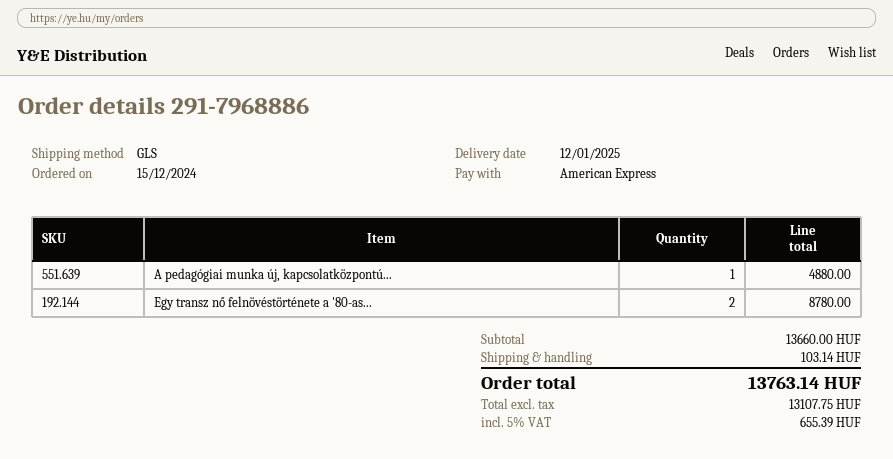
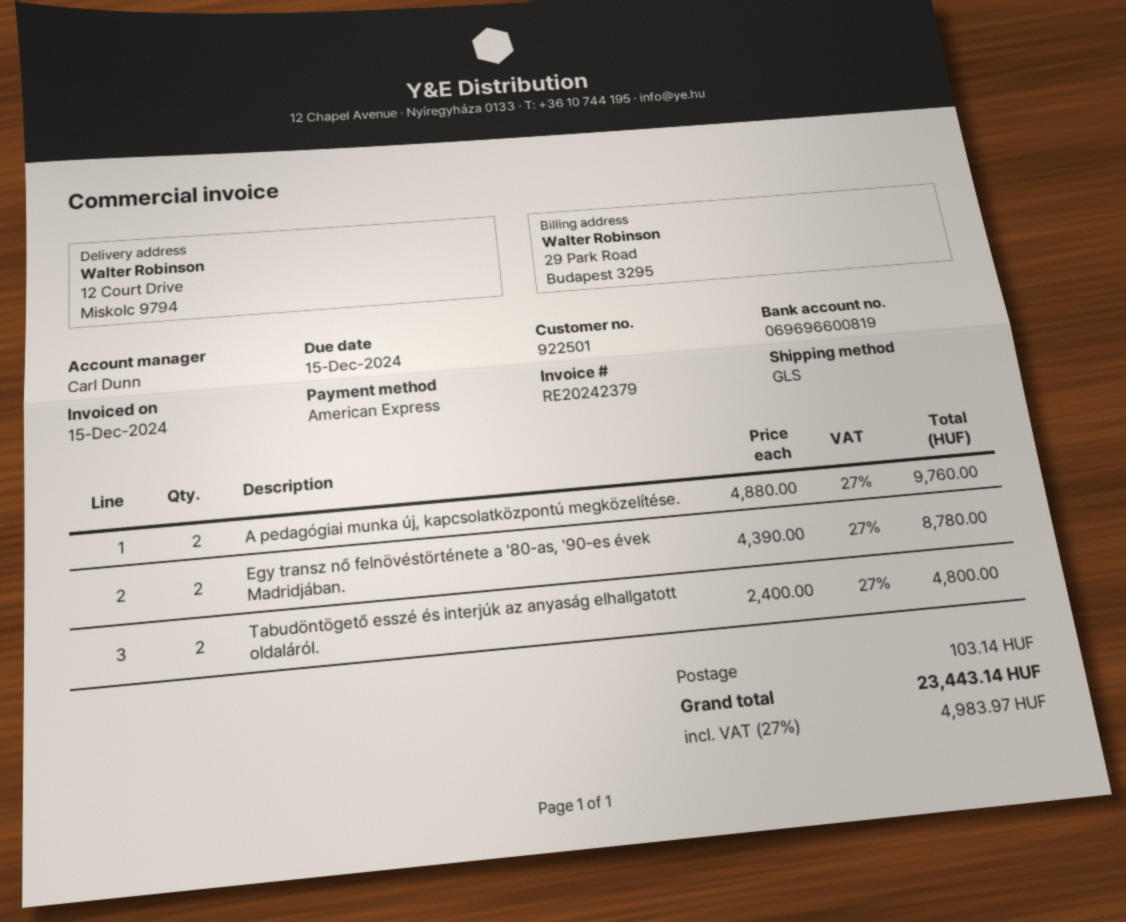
A pedagógiai munka új, kapcsolatközpontú...: 1 for 4880.00 -> 2 for 9760.00
Tabudöntögető esszé és interjúk az anyaság elhallgatott oldaláról.: none -> 2 for 4800.00
tax: 5% = 655.39 -> 27% = 4983.97
total: 13763.14 -> 23443.14

